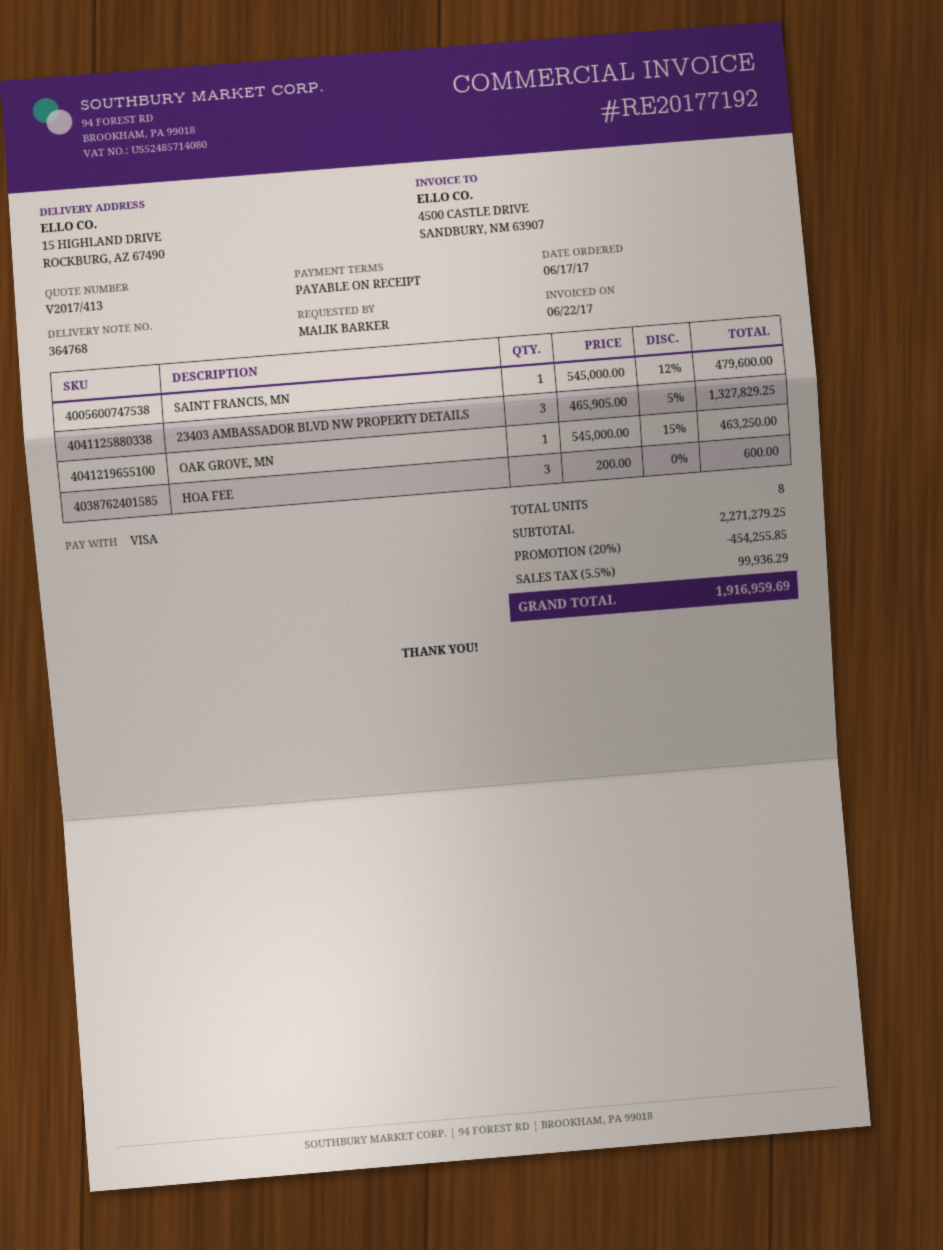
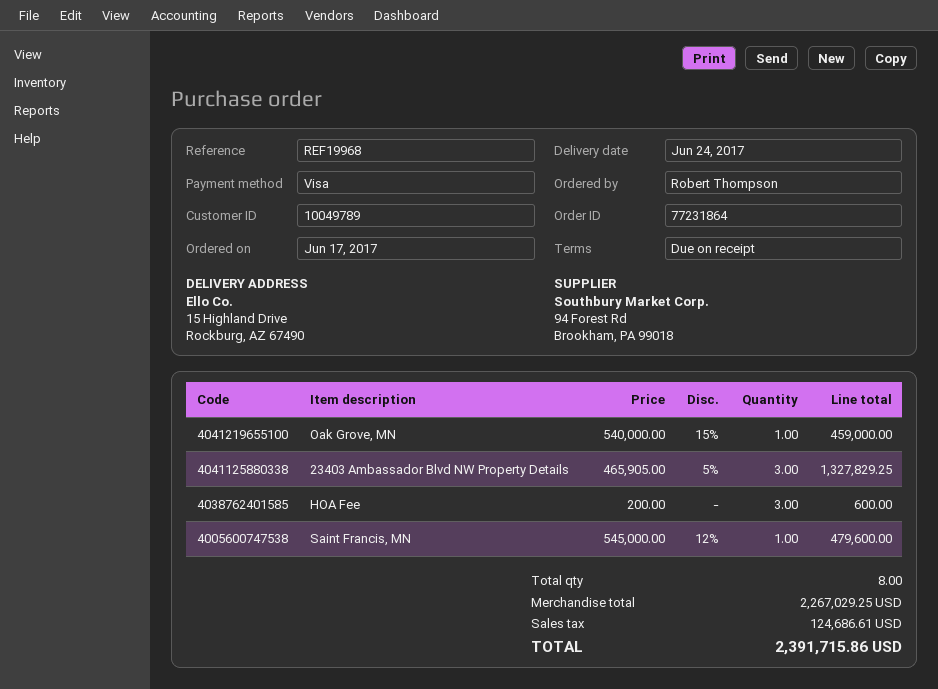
ordered by: MALIK BARKER -> Robert Thompson
OAK GROVE, MN: 1 x 545000.00 - 15% = 463250.00 -> 1 x 540000.00 - 15% = 459000.00
subtotal: 2271279.25 -> 2267029.25
discount: 20% = 454255.85 -> none
tax: 99936.29 -> 124686.61
total: 1916959.69 -> 2391715.86

